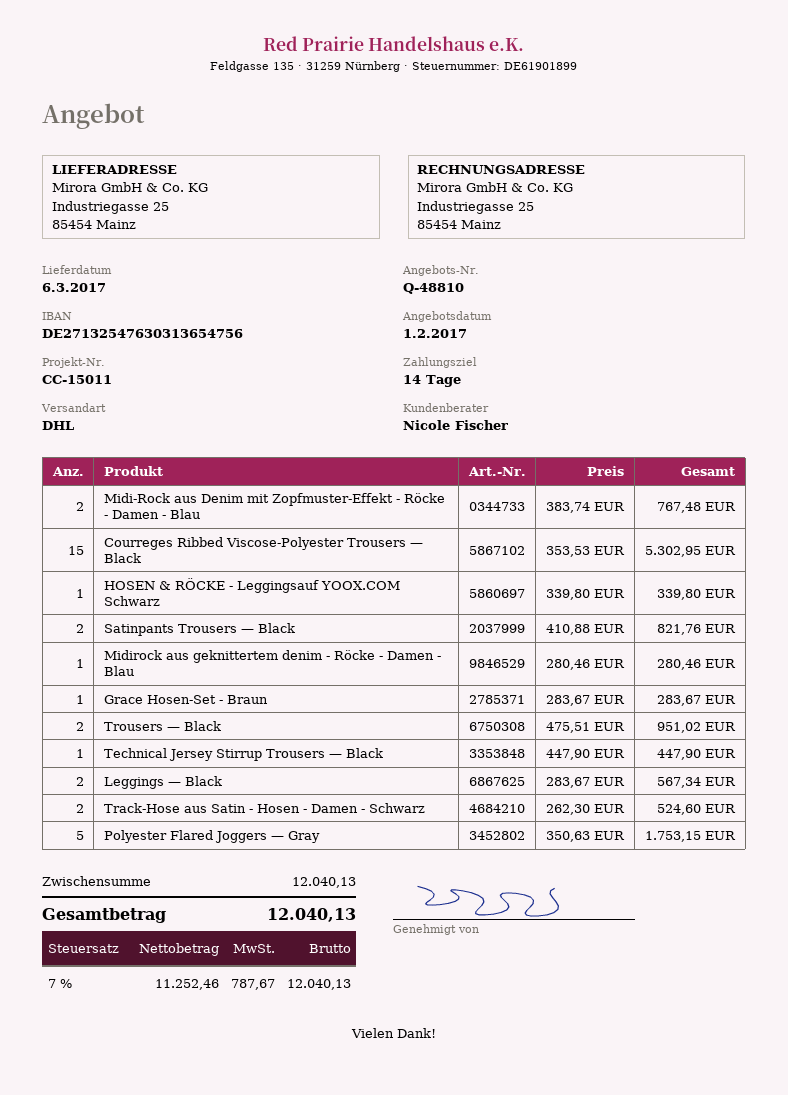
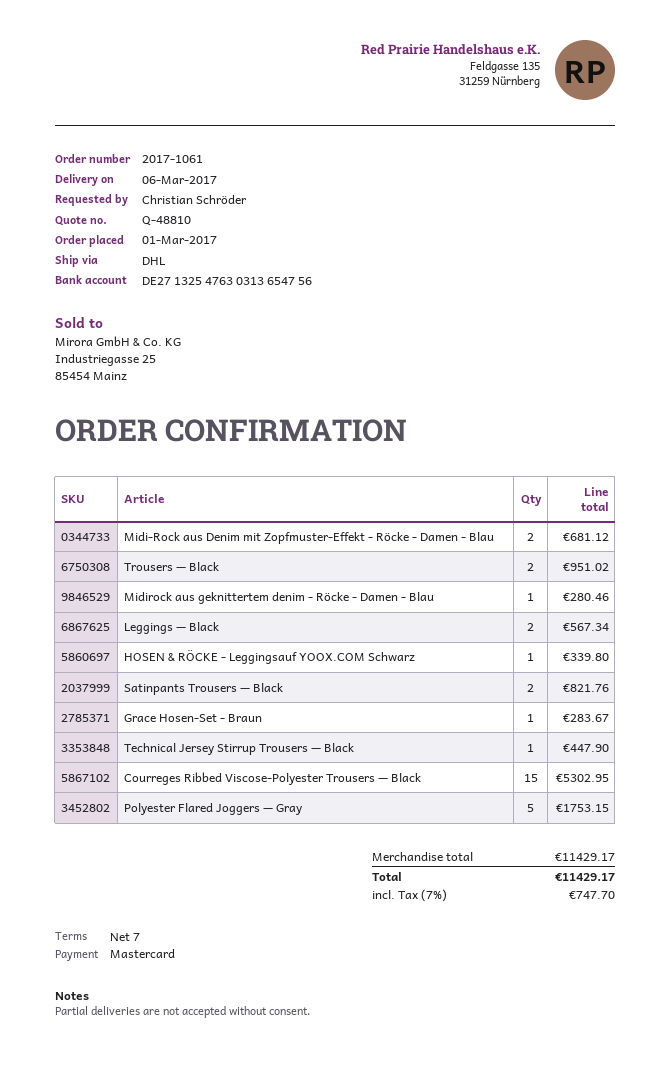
payment terms: 14 days -> 7 days
Midi-Rock aus Denim mit Zopfmuster-Effekt - Röcke - Damen - Blau: 2 for 767.48 -> 2 for 681.12
Track-Hose aus Satin - Hosen - Damen - Schwarz: 2 for 524.60 -> none
subtotal: 12040.13 -> 11429.17
tax: 7% = 787.67 -> 7% = 747.70
total: 12040.13 -> 11429.17

